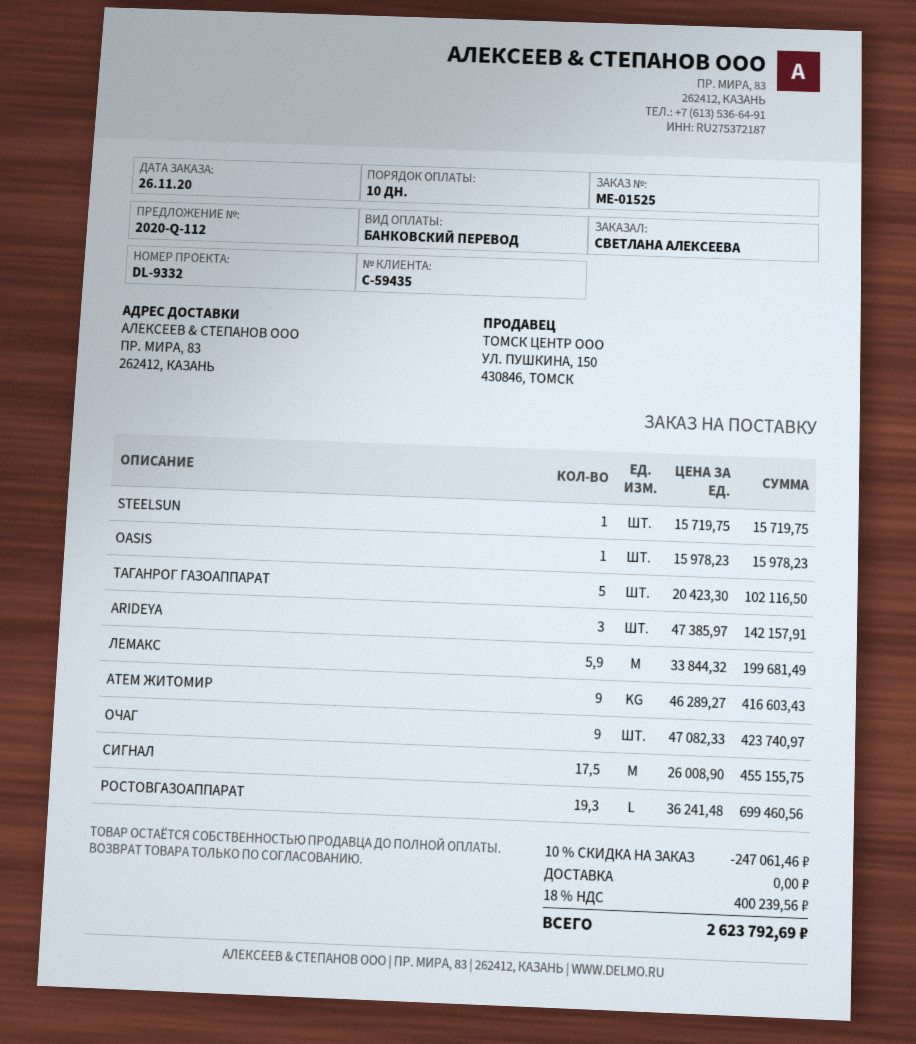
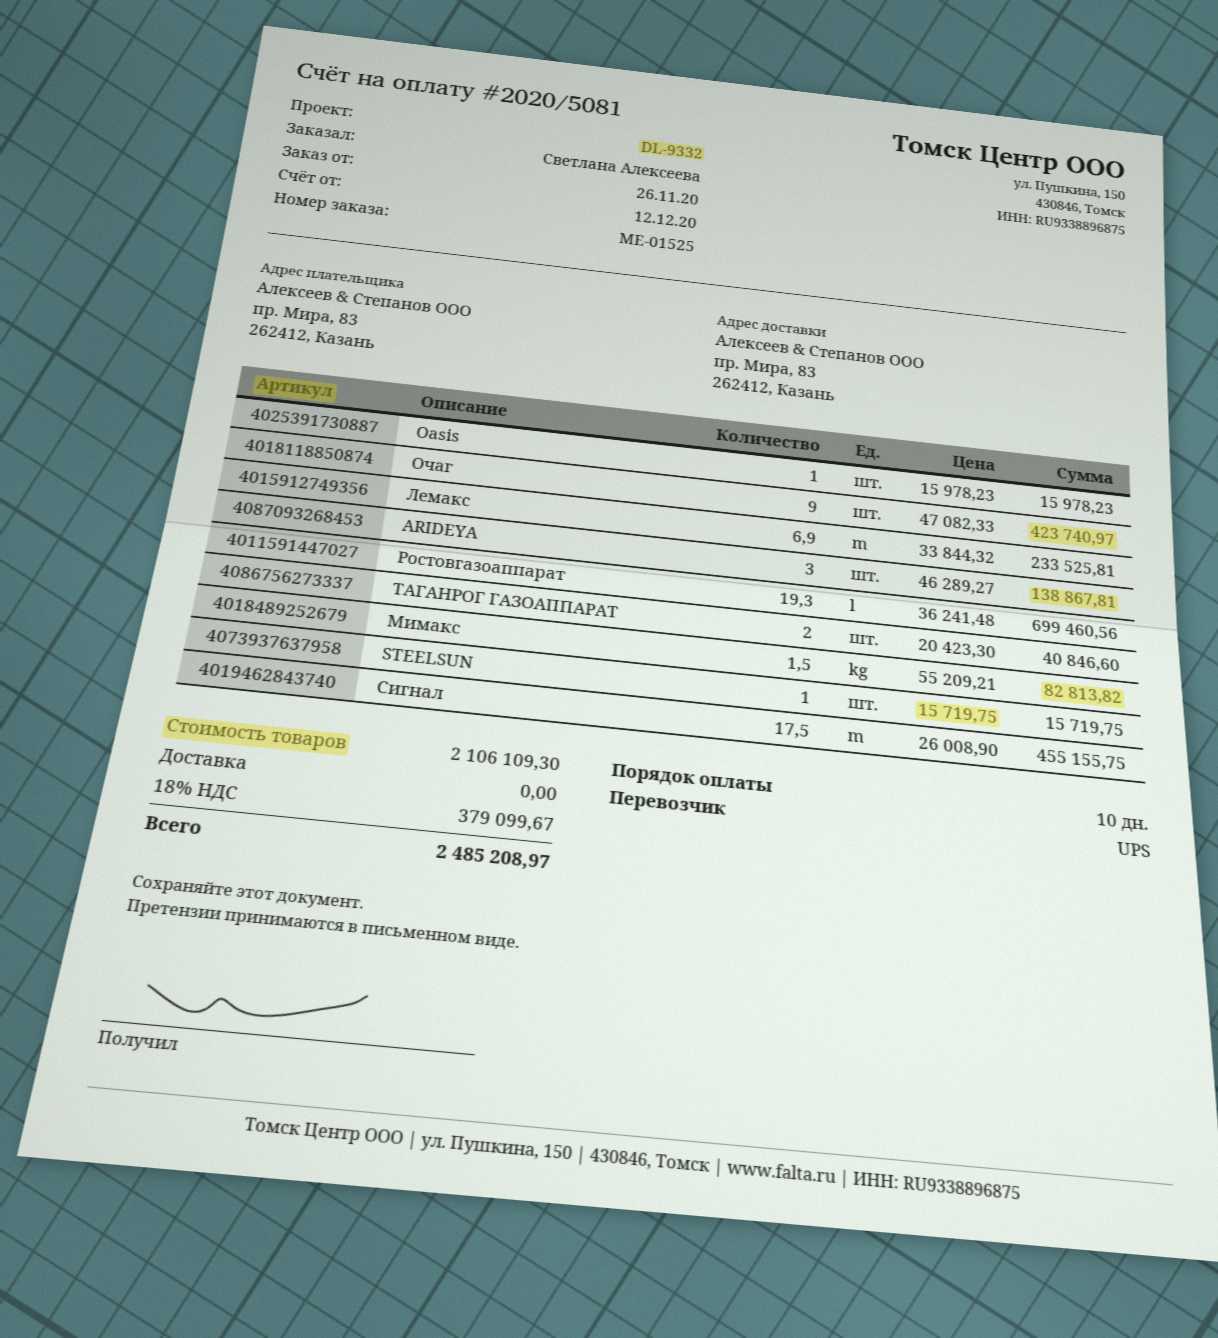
ТАГАНРОГ ГАЗОАППАРАТ: 5 x 20423.30 = 102116.50 -> 2 x 20423.30 = 40846.60
ARIDEYA: 3 x 47385.97 = 142157.91 -> 3 x 46289.27 = 138867.81
ЛЕМАКС: 5.9 x 33844.32 = 199681.49 -> 6.9 x 33844.32 = 233525.81
ATEM ЖИТОМИР: 9 x 46289.27 = 416603.43 -> none
Мимакс: none -> 1.5 x 55209.21 = 82813.82
discount: 10% = 247061.46 -> none
tax: 18% = 400239.56 -> 18% = 379099.67
total: 2623792.69 -> 2485208.97

